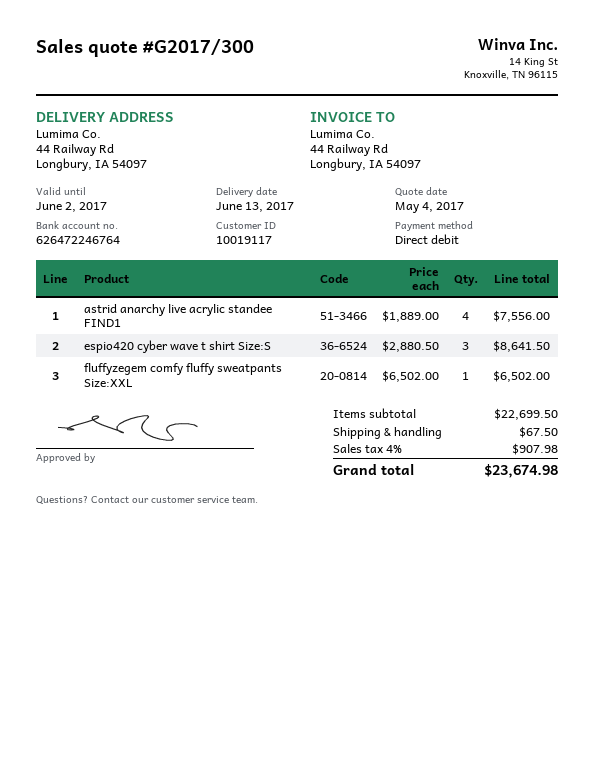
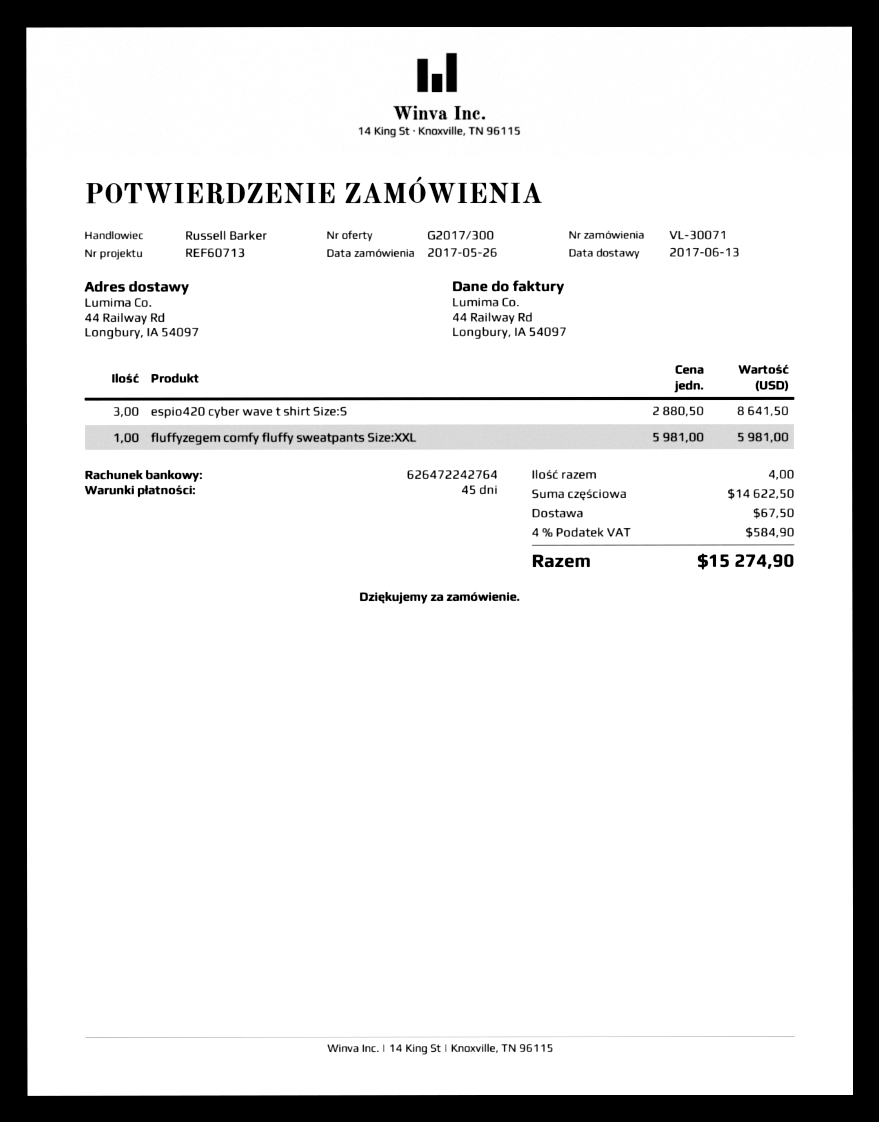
bank account: 626472246764 -> 626472242764
astrid anarchy live acrylic standee FIND1: 4 x 1889.00 = 7556.00 -> none
fluffyzegem comfy fluffy sweatpants Size:XXL: 1 x 6502.00 = 6502.00 -> 1 x 5981.00 = 5981.00
subtotal: 22699.50 -> 14622.50
tax: 4% = 907.98 -> 4% = 584.90
total: 23674.98 -> 15274.90

